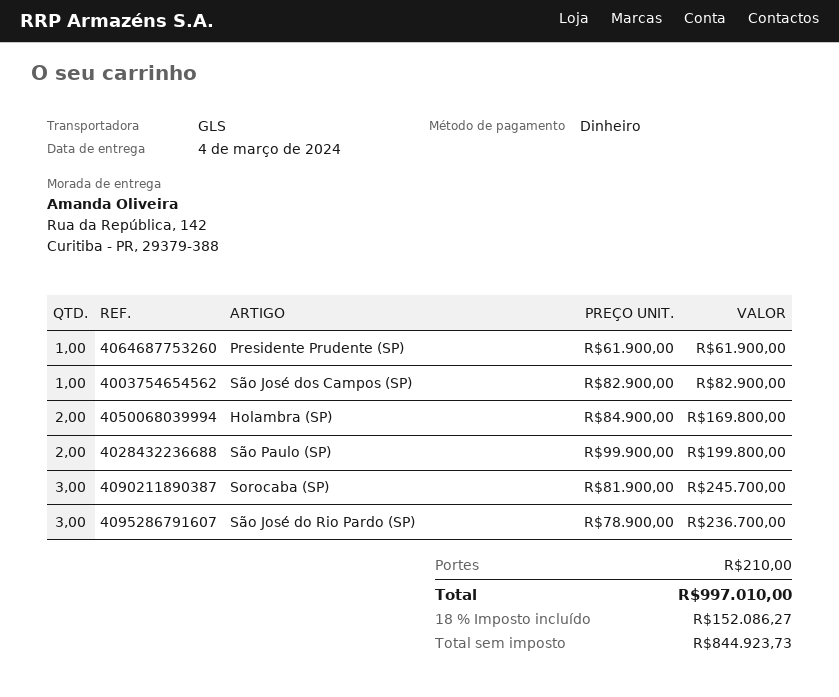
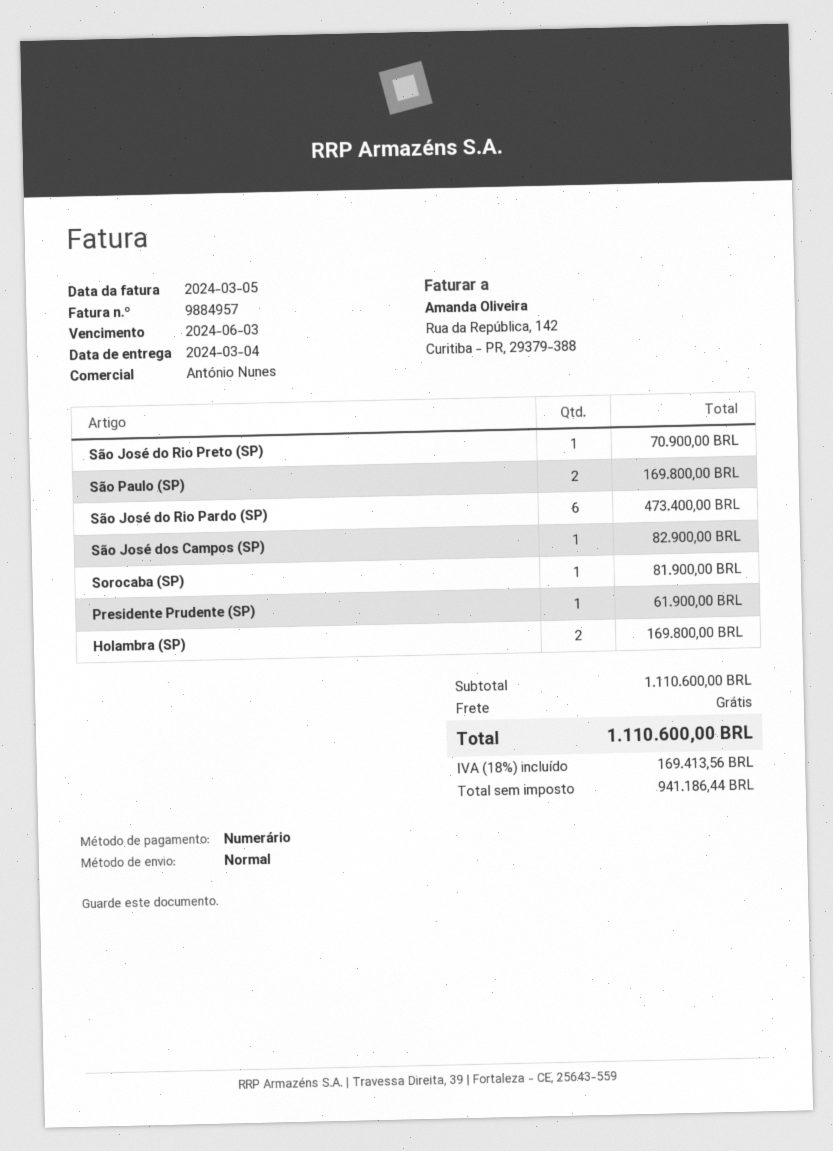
shipping method: GLS -> standard
São Paulo (SP): 2 for 199800.00 -> 2 for 169800.00
Sorocaba (SP): 3 for 245700.00 -> 1 for 81900.00
São José do Rio Pardo (SP): 3 for 236700.00 -> 6 for 473400.00
São José do Rio Preto (SP): none -> 1 for 70900.00
shipping: 210.00 -> 0.00
net: 844923.73 -> 941186.44
tax: 18% = 152086.27 -> 18% = 169413.56
total: 997010.00 -> 1110600.00

